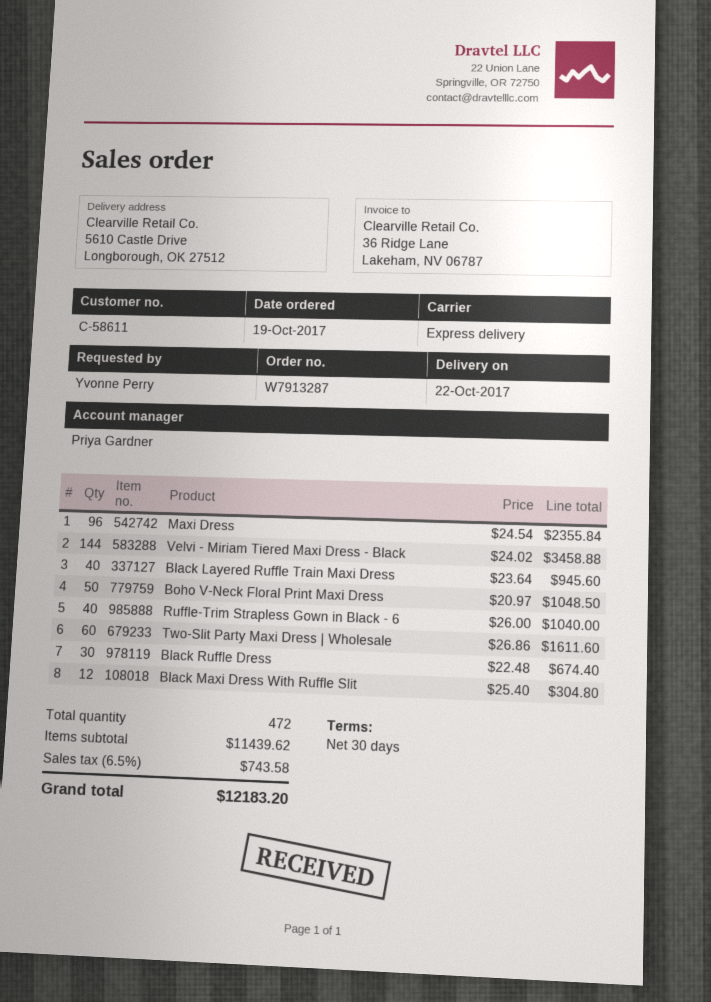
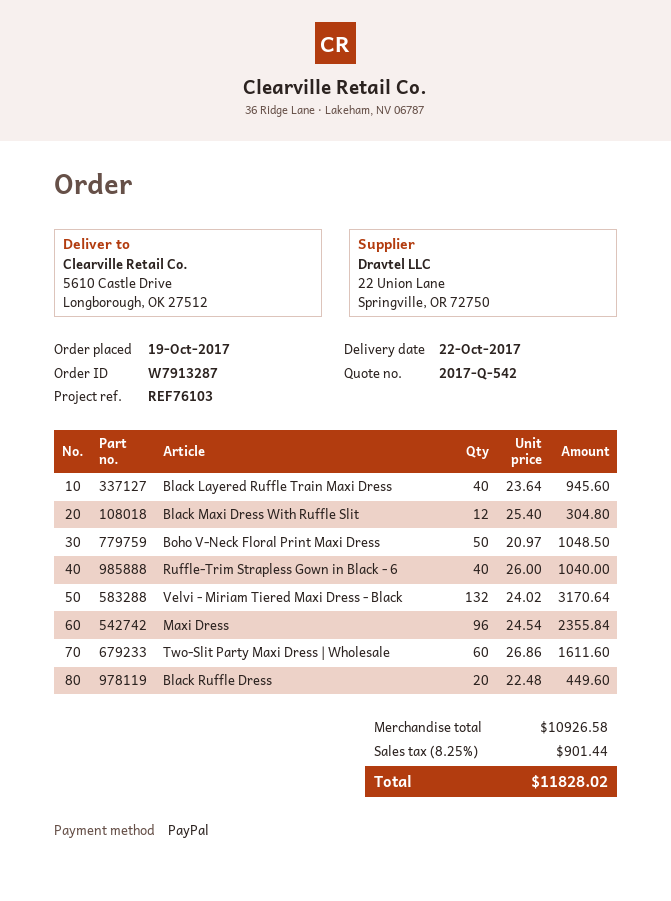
Velvi - Miriam Tiered Maxi Dress - Black: 144 x 24.02 = 3458.88 -> 132 x 24.02 = 3170.64
Black Ruffle Dress: 30 x 22.48 = 674.40 -> 20 x 22.48 = 449.60
subtotal: 11439.62 -> 10926.58
tax: 6.5% = 743.58 -> 8.25% = 901.44
total: 12183.20 -> 11828.02

